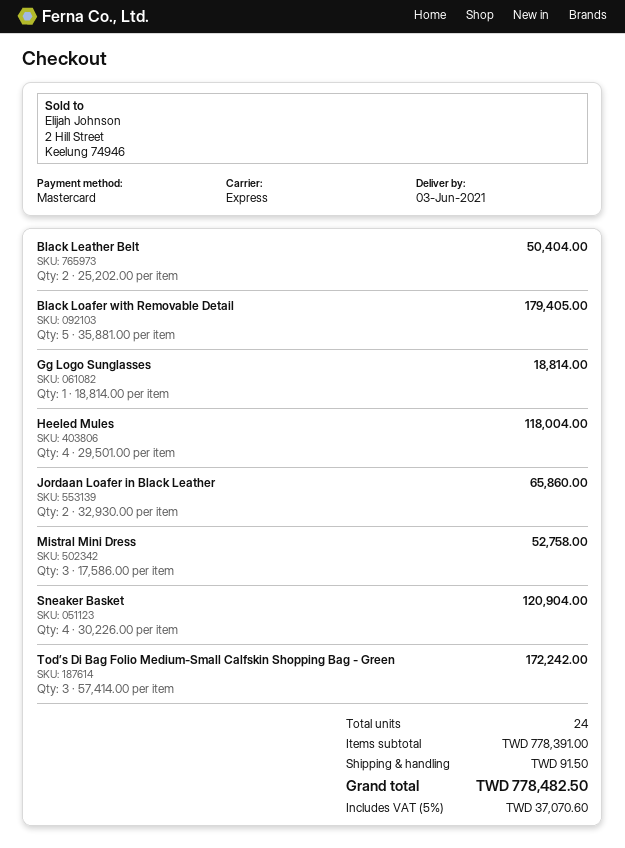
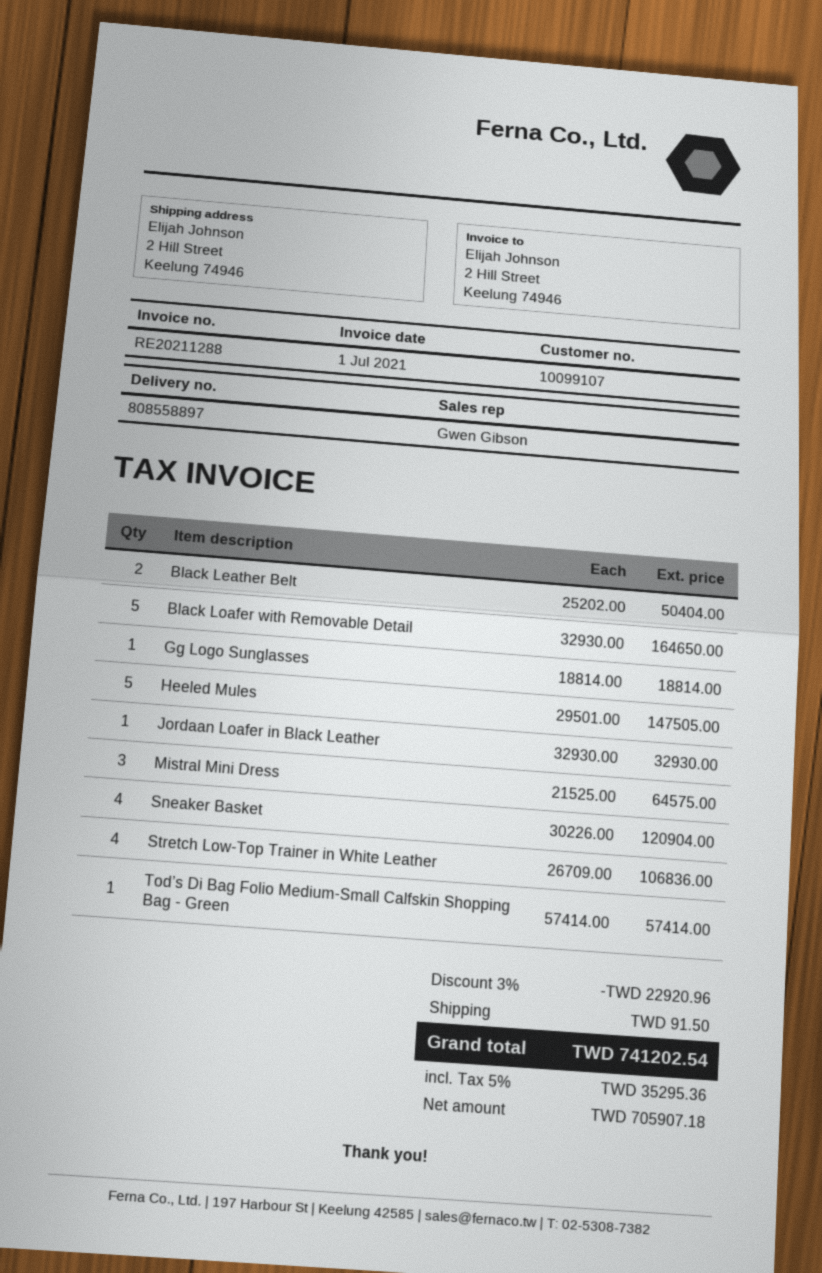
Black Loafer with Removable Detail: 5 x 35881.00 = 179405.00 -> 5 x 32930.00 = 164650.00
Heeled Mules: 4 x 29501.00 = 118004.00 -> 5 x 29501.00 = 147505.00
Jordaan Loafer in Black Leather: 2 x 32930.00 = 65860.00 -> 1 x 32930.00 = 32930.00
Mistral Mini Dress: 3 x 17586.00 = 52758.00 -> 3 x 21525.00 = 64575.00
Tod’s Di Bag Folio Medium-Small Calfskin Shopping Bag - Green: 3 x 57414.00 = 172242.00 -> 1 x 57414.00 = 57414.00
Stretch Low-Top Trainer in White Leather: none -> 4 x 26709.00 = 106836.00
discount: none -> 3% = 22920.96
tax: 5% = 37070.60 -> 5% = 35295.36
total: 778482.50 -> 741202.54

